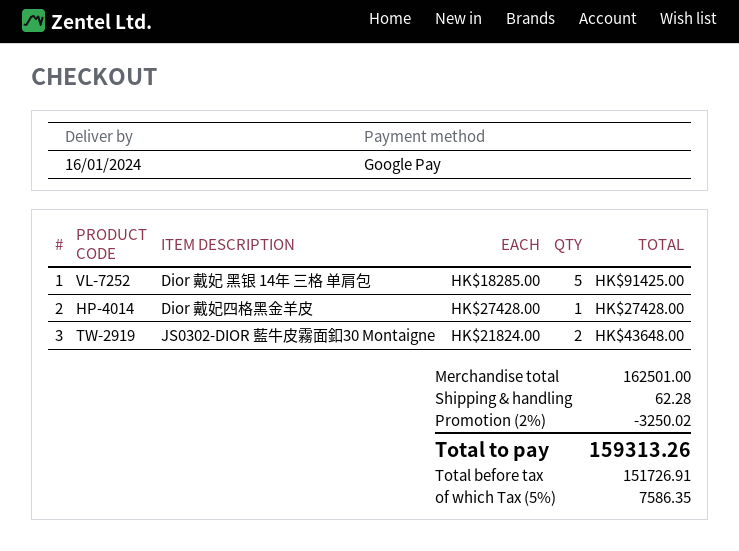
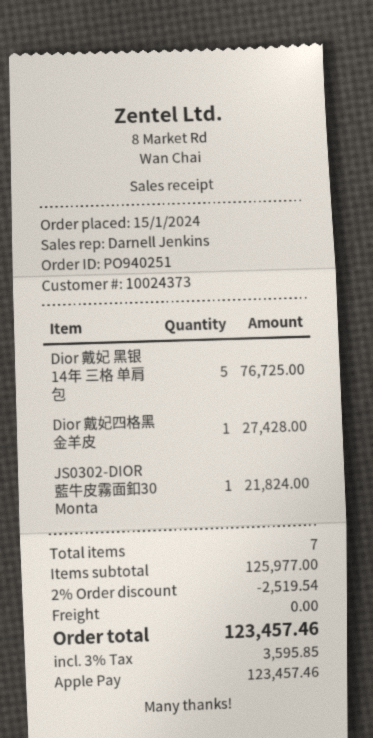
payment method: Google Pay -> Apple Pay
Dior 戴妃 黑银 14年 三格 单肩包: 5 for 91425.00 -> 5 for 76725.00
JS0302-DIOR 藍牛皮霧面釦30 Montaigne: 2 for 43648.00 -> 1 for 21824.00
subtotal: 162501.00 -> 125977.00
discount: 2% = 3250.02 -> 2% = 2519.54
shipping: 62.28 -> 0.00
tax: 5% = 7586.35 -> 3% = 3595.85
total: 159313.26 -> 123457.46

